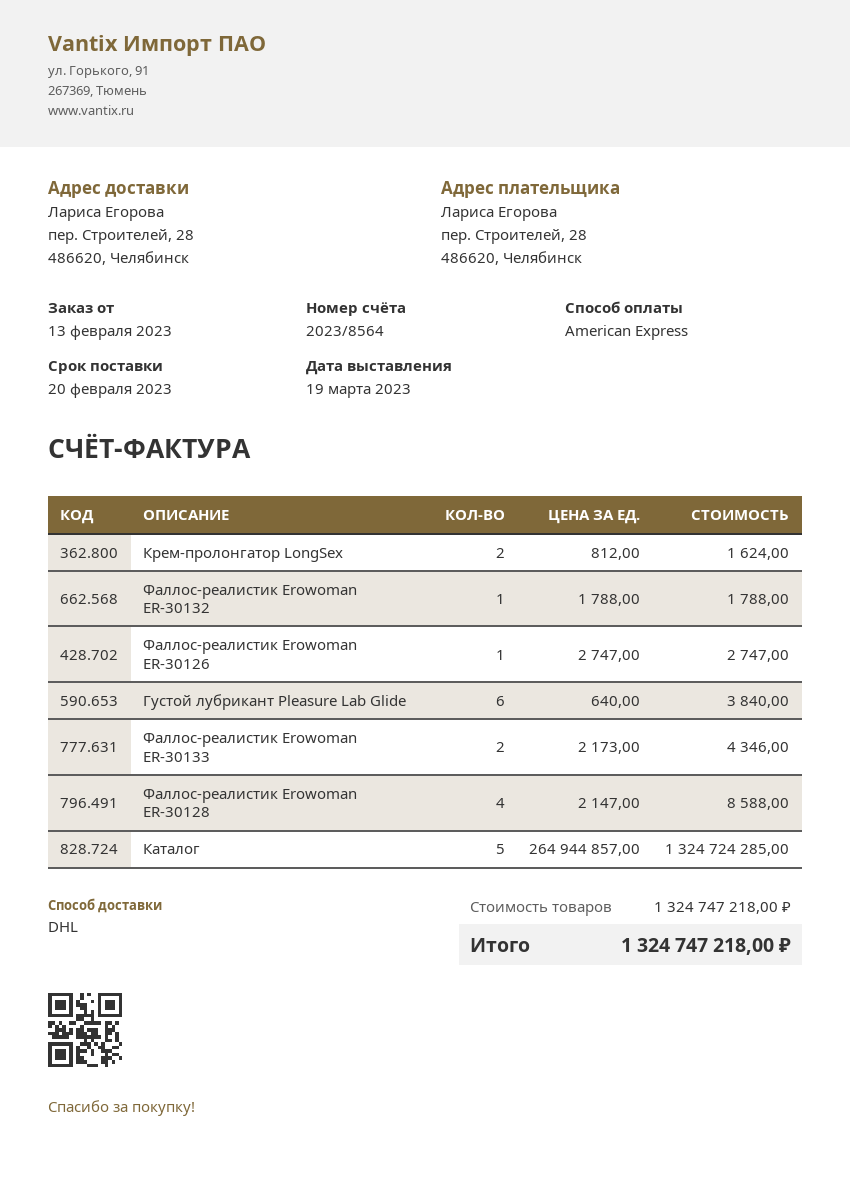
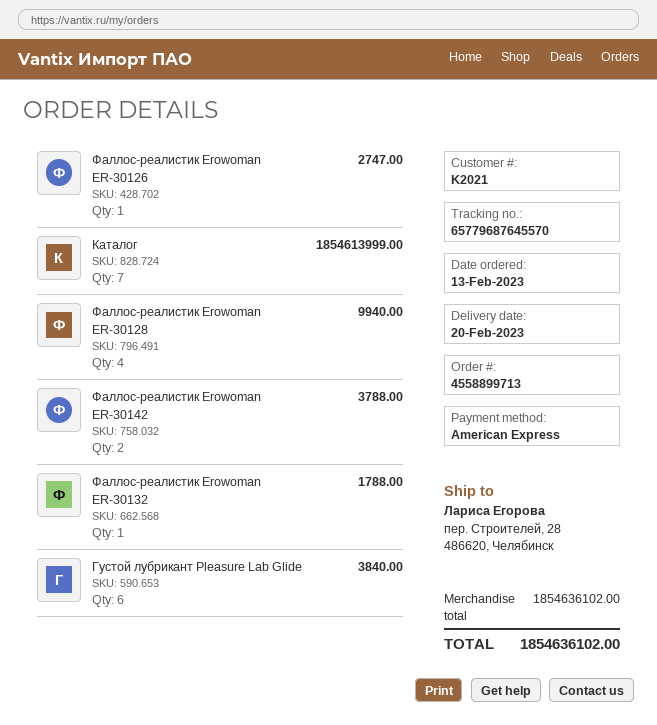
Крем-пролонгатор LongSex: 2 for 1624.00 -> none
Фаллос-реалистик Erowoman ER-30133: 2 for 4346.00 -> none
Фаллос-реалистик Erowoman ER-30128: 4 for 8588.00 -> 4 for 9940.00
Каталог: 5 for 1324724285.00 -> 7 for 1854613999.00
Фаллос-реалистик Erowoman ER-30142: none -> 2 for 3788.00
subtotal: 1324747218.00 -> 1854636102.00
total: 1324747218.00 -> 1854636102.00

